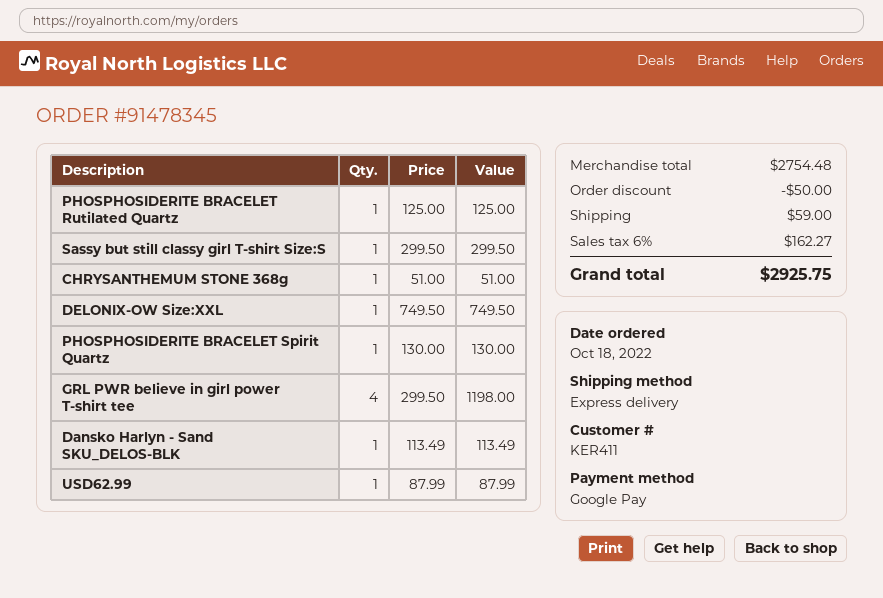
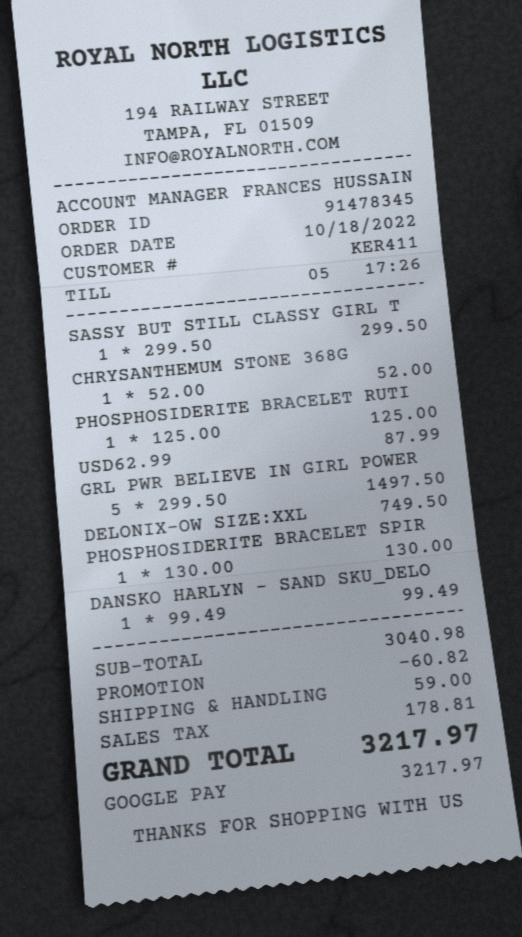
CHRYSANTHEMUM STONE 368g: 1 x 51.00 = 51.00 -> 1 x 52.00 = 52.00
GRL PWR believe in girl power T-shirt tee: 4 x 299.50 = 1198.00 -> 5 x 299.50 = 1497.50
Dansko Harlyn - Sand SKU_DELOS-BLK: 1 x 113.49 = 113.49 -> 1 x 99.49 = 99.49
subtotal: 2754.48 -> 3040.98
discount: 50.00 -> 60.82
tax: 162.27 -> 178.81
total: 2925.75 -> 3217.97

